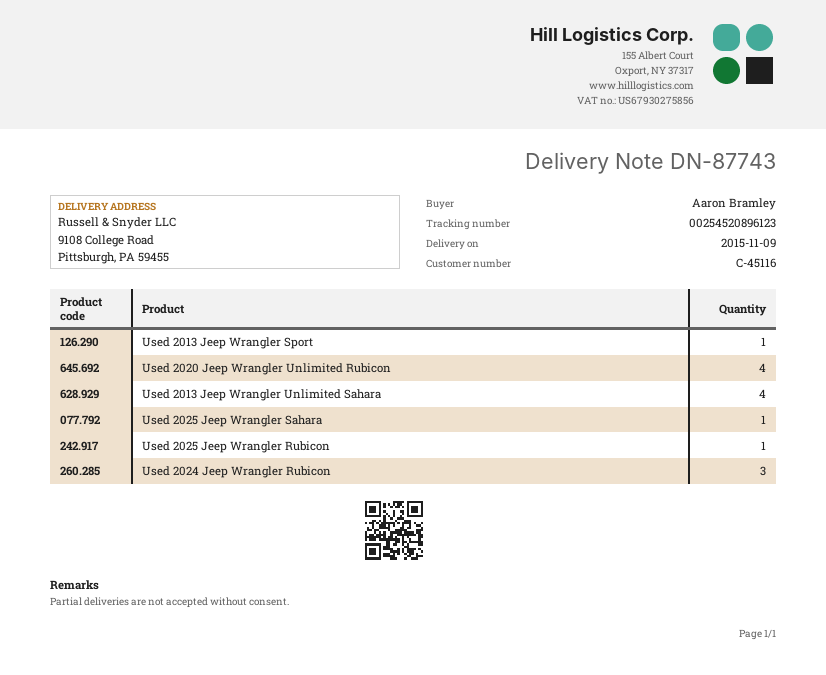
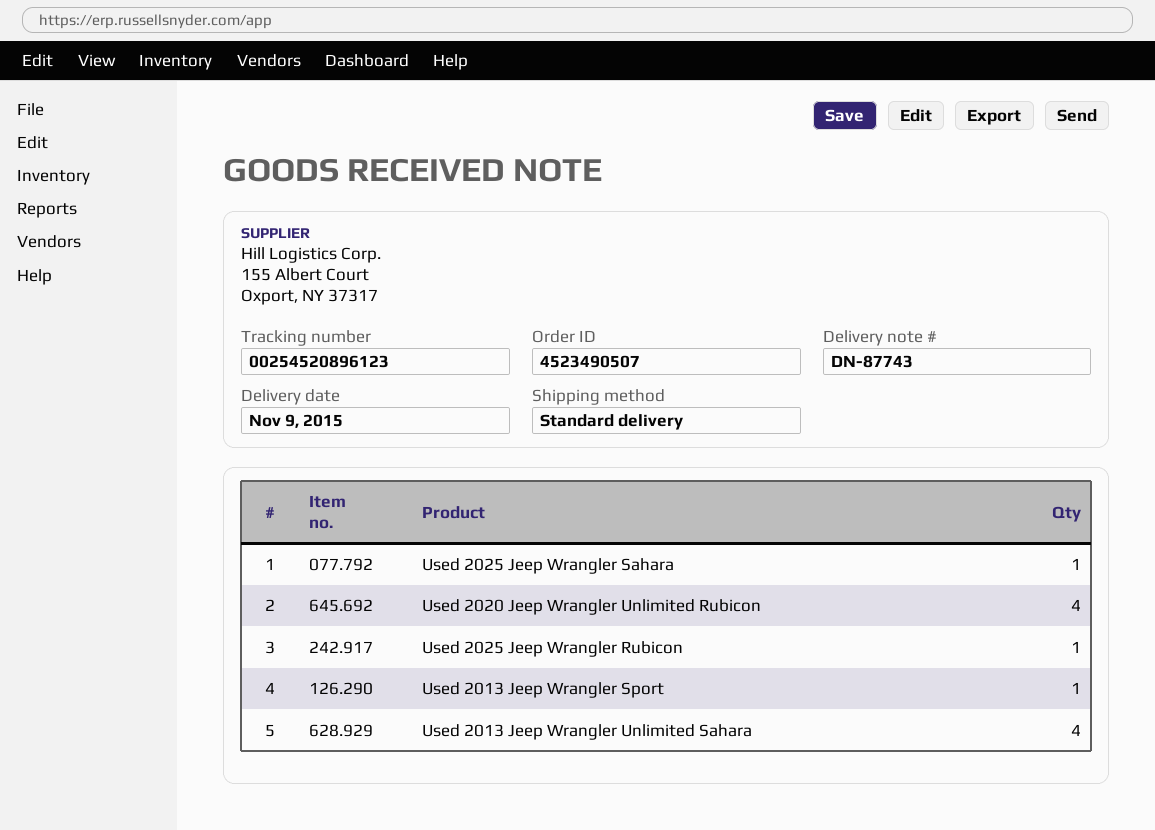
Used 2024 Jeep Wrangler Rubicon: 3 -> none

